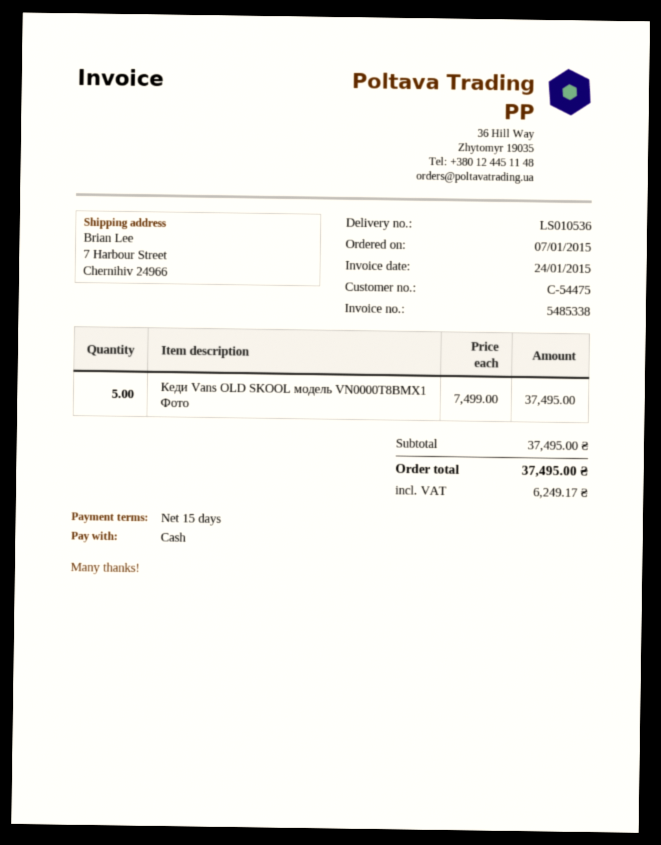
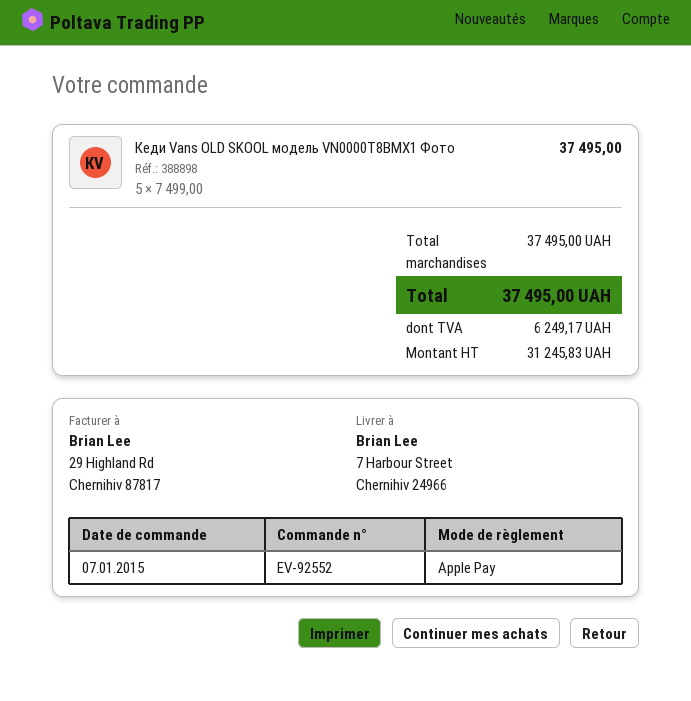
payment method: cash -> Apple Pay

